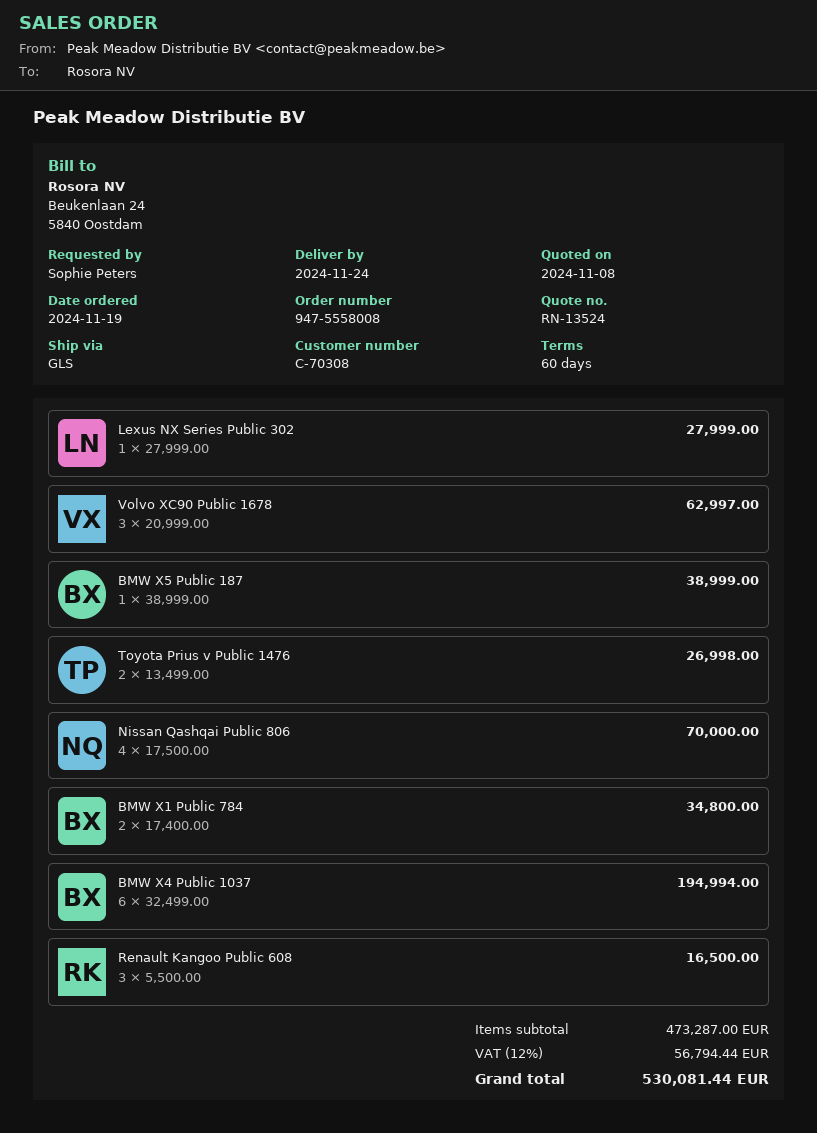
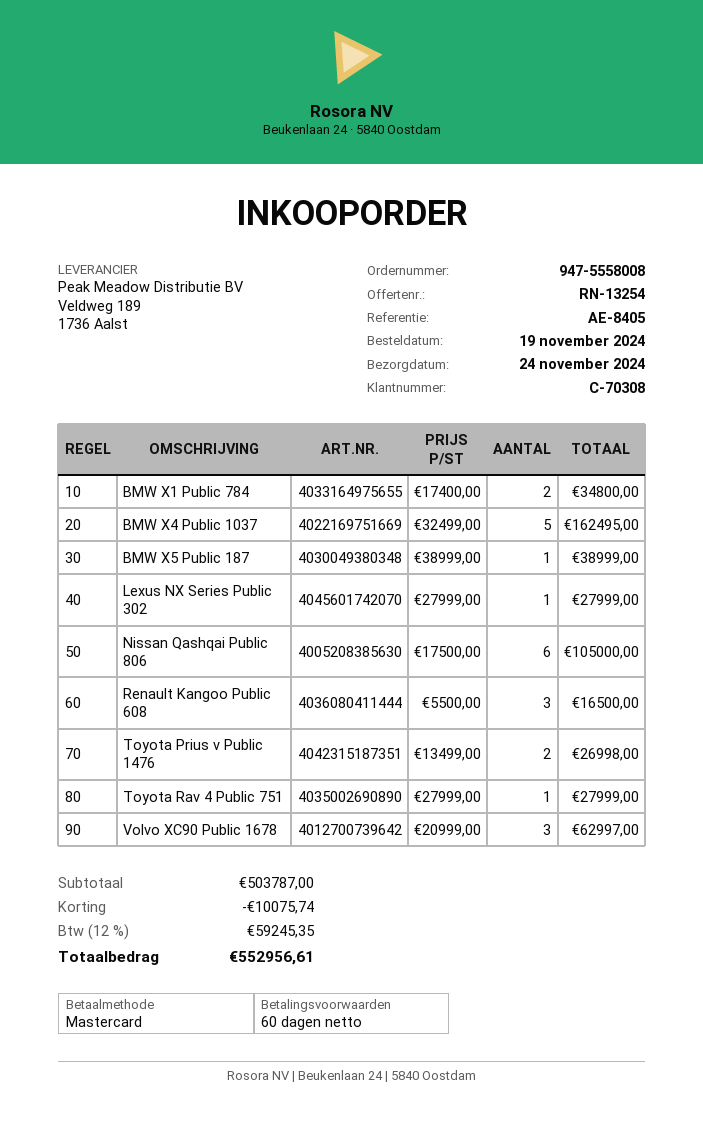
quote number: RN-13524 -> RN-13254
Nissan Qashqai Public 806: 4 x 17500.00 = 70000.00 -> 6 x 17500.00 = 105000.00
BMW X4 Public 1037: 6 x 32499.00 = 194994.00 -> 5 x 32499.00 = 162495.00
Toyota Rav 4 Public 751: none -> 1 x 27999.00 = 27999.00
subtotal: 473287.00 -> 503787.00
discount: none -> 10075.74
tax: 12% = 56794.44 -> 12% = 59245.35
total: 530081.44 -> 552956.61

